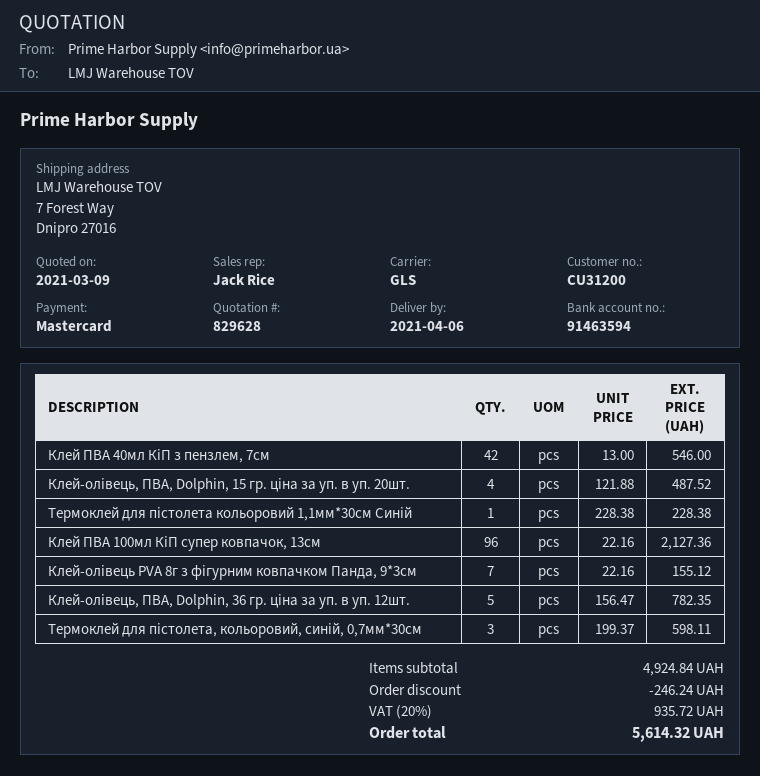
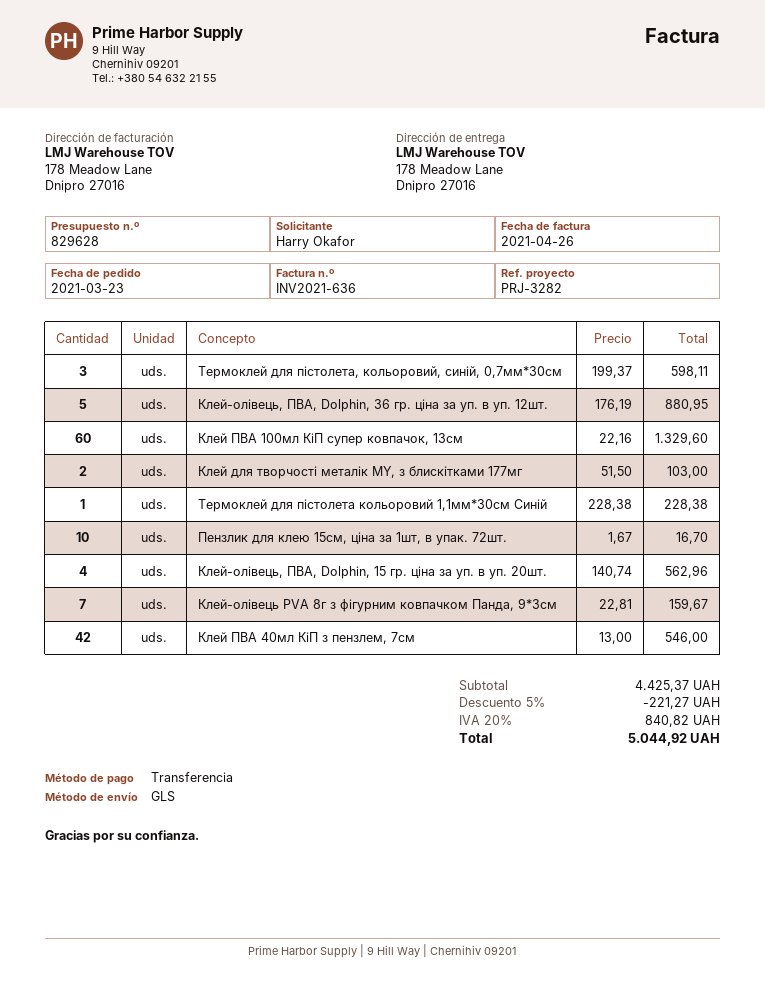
payment method: Mastercard -> bank transfer
ship to: 7 Forest Way, Dnipro 27016 -> 178 Meadow Lane, Dnipro 27016
Клей-олівець, ПВА, Dolphin, 15 гр. ціна за уп. в уп. 20шт.: 4 x 121.88 = 487.52 -> 4 x 140.74 = 562.96
Клей ПВА 100мл КіП супер ковпачок, 13см: 96 x 22.16 = 2127.36 -> 60 x 22.16 = 1329.60
Клей-олівець PVA 8г з фігурним ковпачком Панда, 9*3см: 7 x 22.16 = 155.12 -> 7 x 22.81 = 159.67
Клей-олівець, ПВА, Dolphin, 36 гр. ціна за уп. в уп. 12шт.: 5 x 156.47 = 782.35 -> 5 x 176.19 = 880.95
Клей для творчості металік MY, з блискітками 177мг: none -> 2 x 51.50 = 103.00
Пензлик для клею 15см, ціна за 1шт, в упак. 72шт.: none -> 10 x 1.67 = 16.70
subtotal: 4924.84 -> 4425.37
discount: 246.24 -> 221.27
tax: 20% = 935.72 -> 20% = 840.82
total: 5614.32 -> 5044.92

